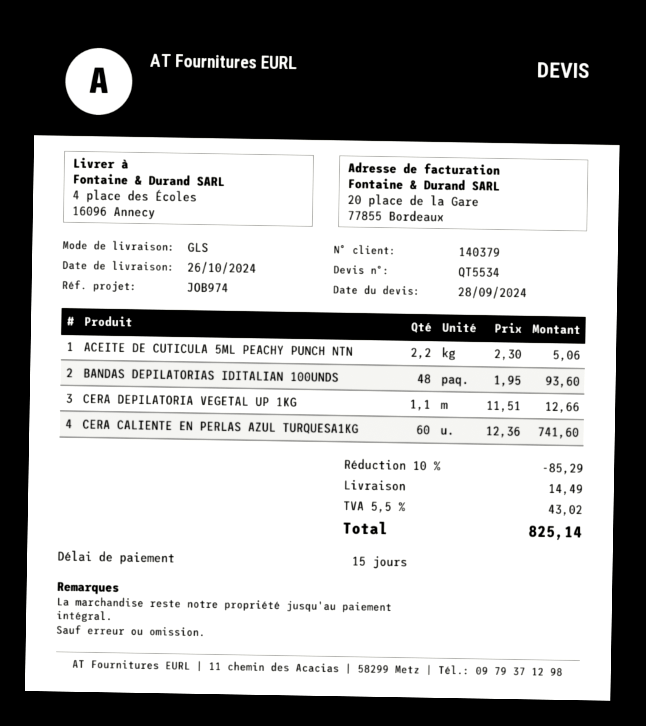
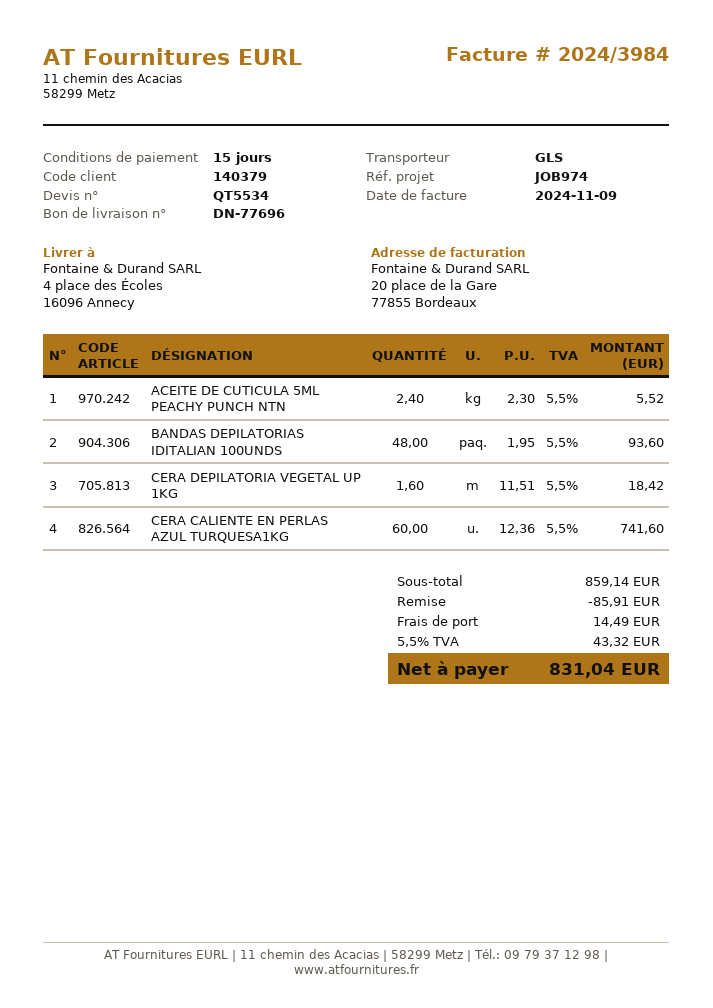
ACEITE DE CUTICULA 5ML PEACHY PUNCH NTN: 2.2 x 2.30 = 5.06 -> 2.4 x 2.30 = 5.52
CERA DEPILATORIA VEGETAL UP 1KG: 1.1 x 11.51 = 12.66 -> 1.6 x 11.51 = 18.42
discount: 85.29 -> 85.91
tax: 5.5% = 43.02 -> 5.5% = 43.32
total: 825.14 -> 831.04

